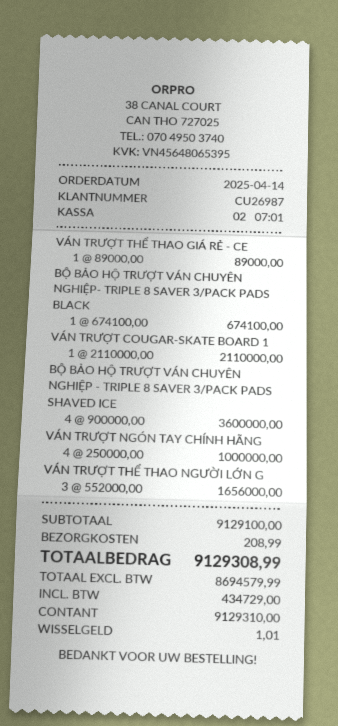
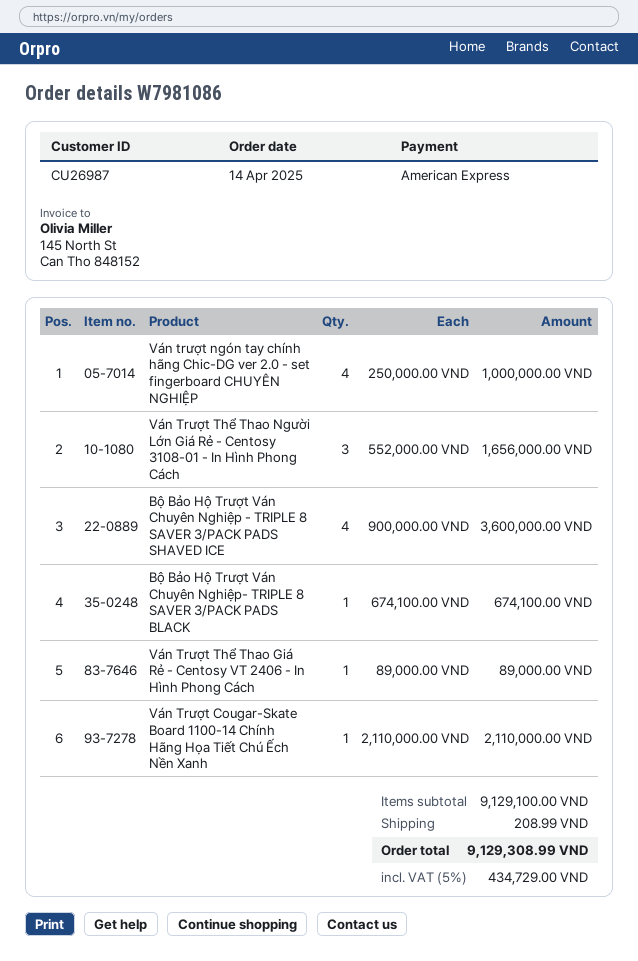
payment method: cash -> American Express

